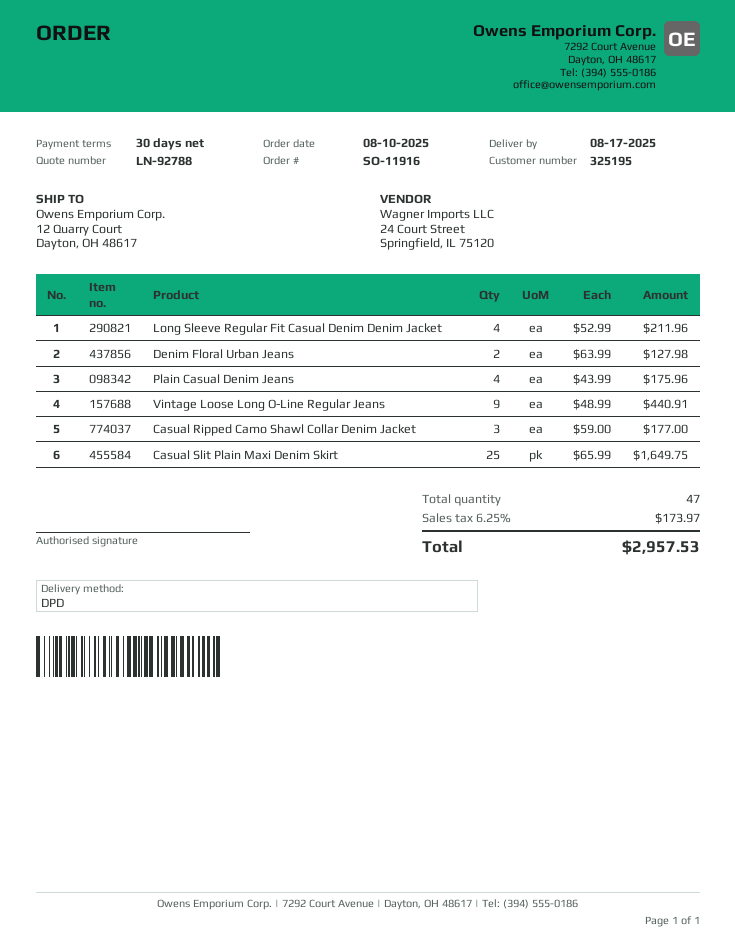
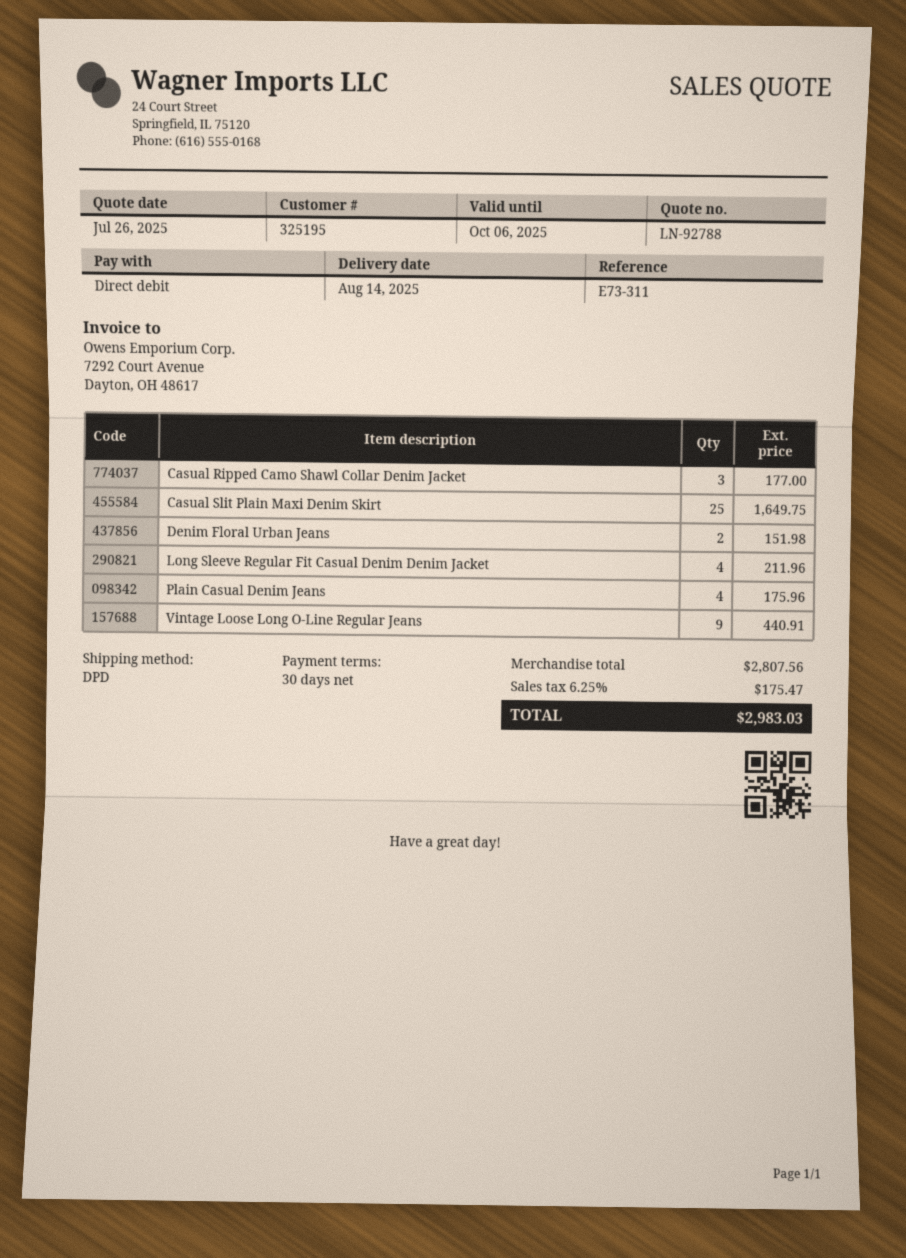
delivery date: 2025-08-17 -> 2025-08-14
Denim Floral Urban Jeans: 2 for 127.98 -> 2 for 151.98
tax: 6.25% = 173.97 -> 6.25% = 175.47
total: 2957.53 -> 2983.03

